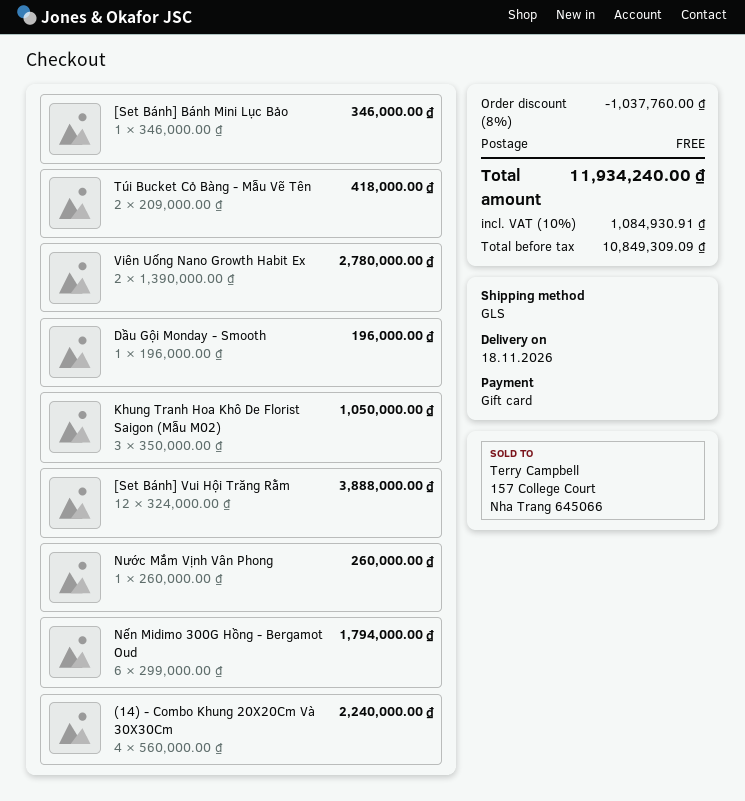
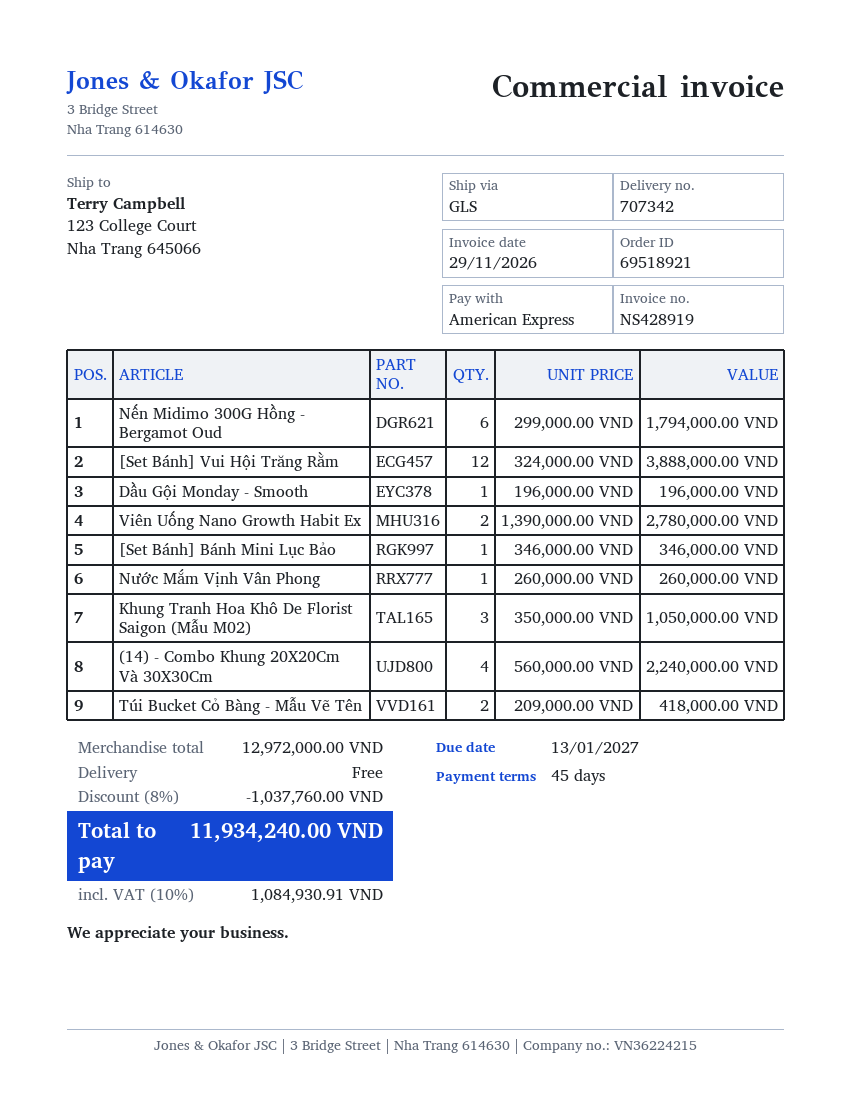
payment method: gift card -> American Express

